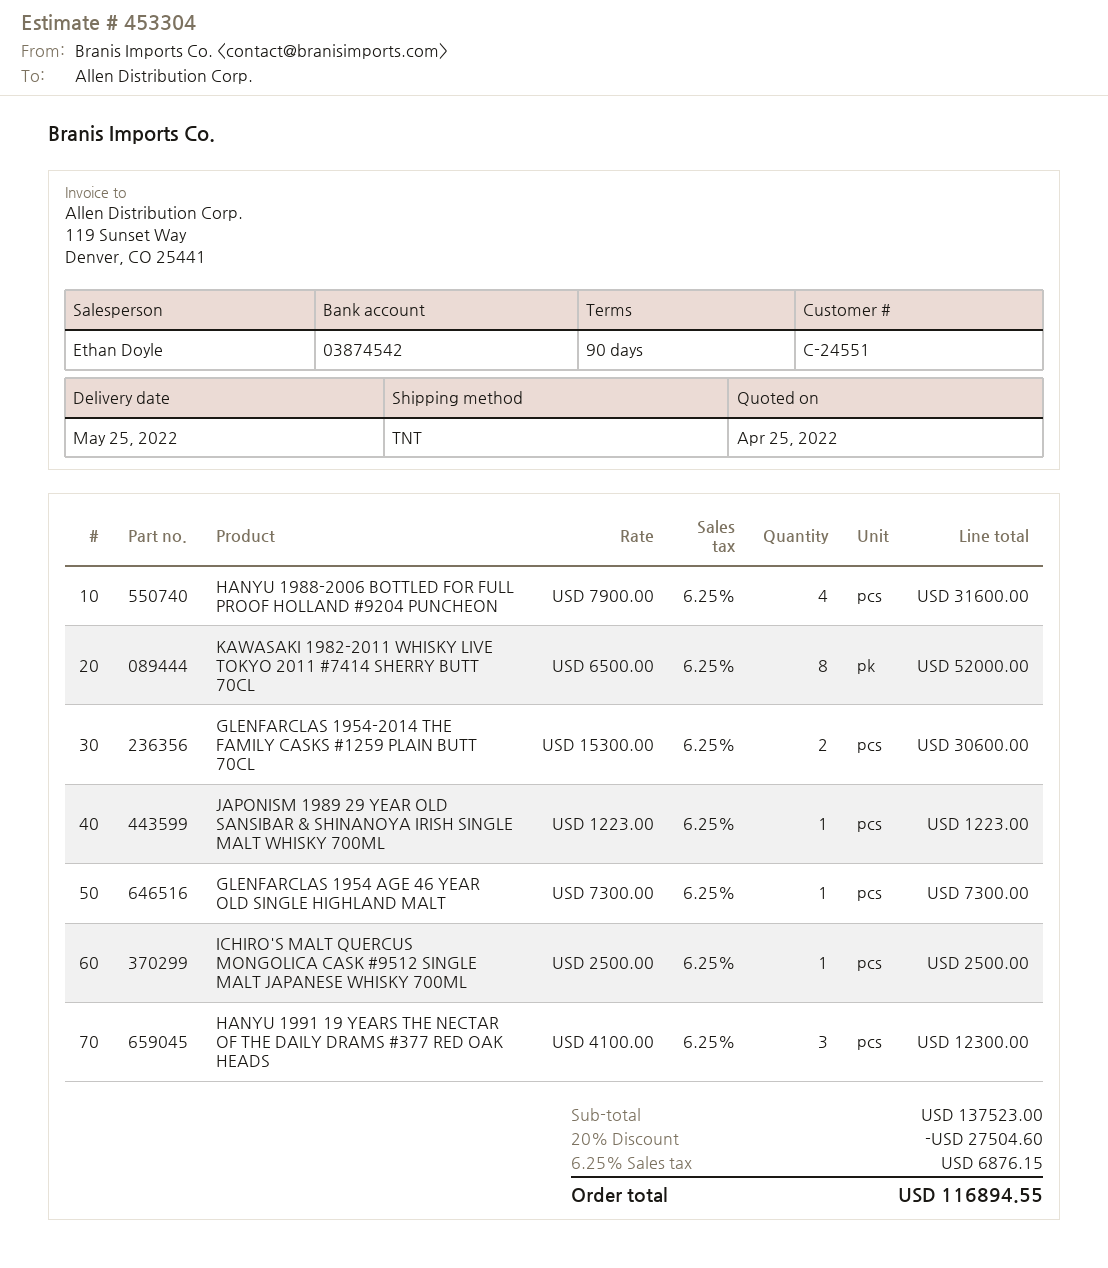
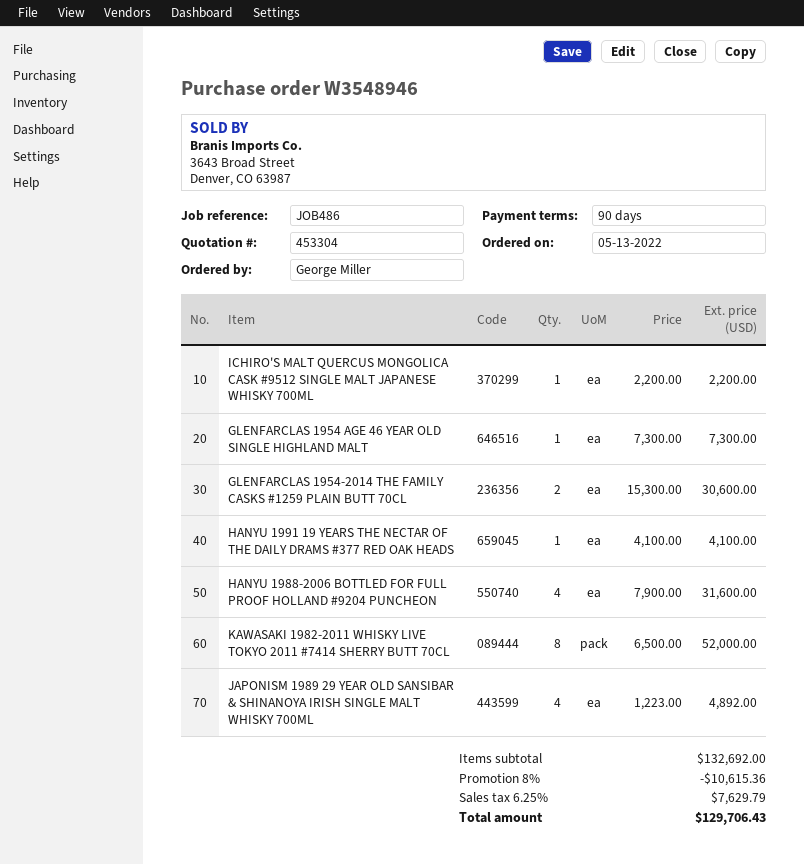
JAPONISM 1989 29 YEAR OLD SANSIBAR & SHINANOYA IRISH SINGLE MALT WHISKY 700ML: 1 x 1223.00 = 1223.00 -> 4 x 1223.00 = 4892.00
ICHIRO'S MALT QUERCUS MONGOLICA CASK #9512 SINGLE MALT JAPANESE WHISKY 700ML: 1 x 2500.00 = 2500.00 -> 1 x 2200.00 = 2200.00
HANYU 1991 19 YEARS THE NECTAR OF THE DAILY DRAMS #377 RED OAK HEADS: 3 x 4100.00 = 12300.00 -> 1 x 4100.00 = 4100.00
subtotal: 137523.00 -> 132692.00
discount: 20% = 27504.60 -> 8% = 10615.36
tax: 6.25% = 6876.15 -> 6.25% = 7629.79
total: 116894.55 -> 129706.43

